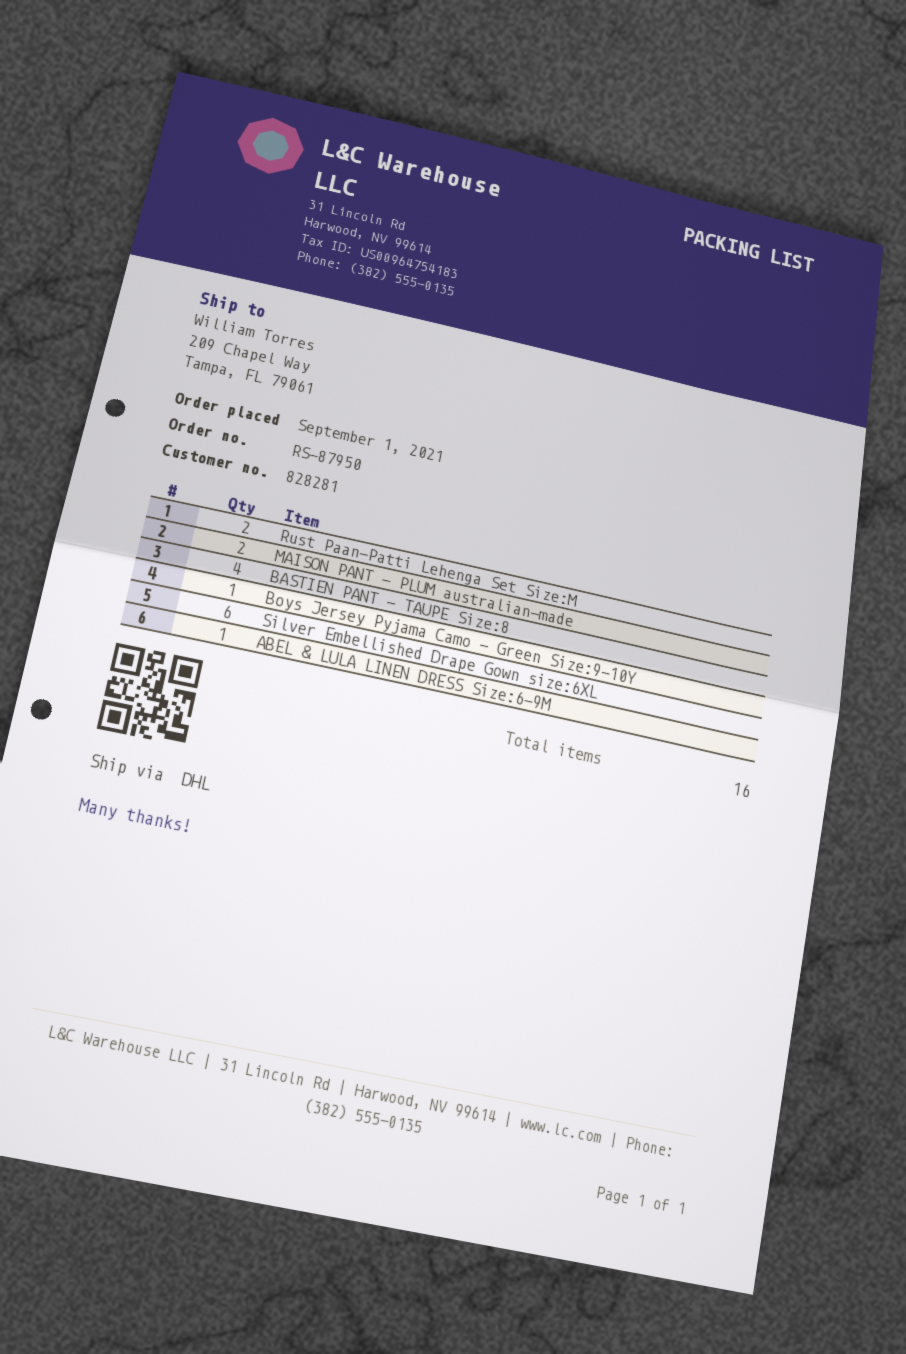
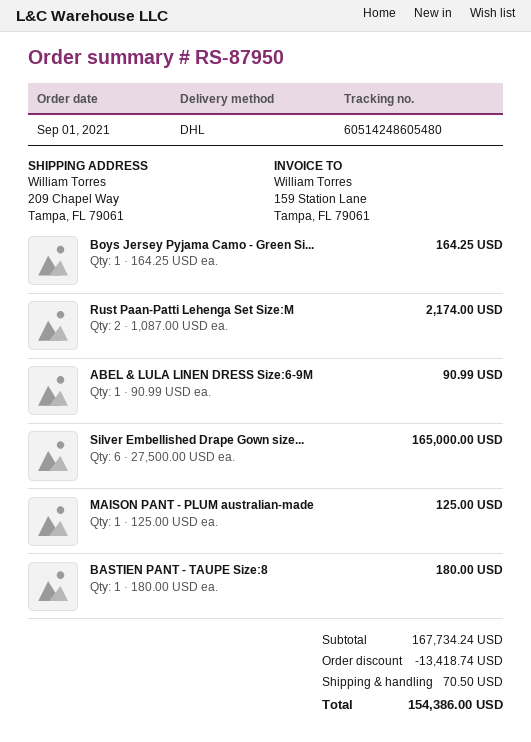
MAISON PANT - PLUM australian-made: 2 -> 1
BASTIEN PANT - TAUPE Size:8: 4 -> 1

